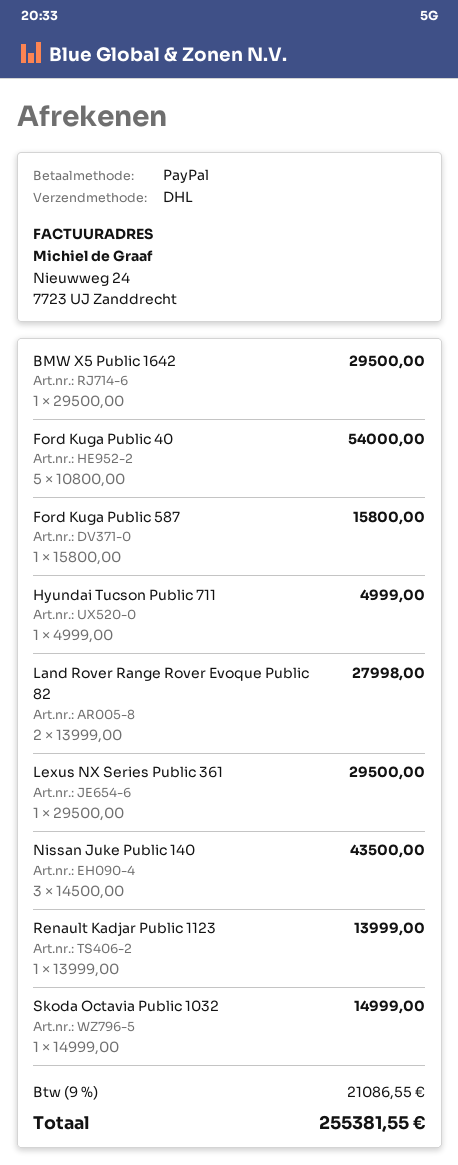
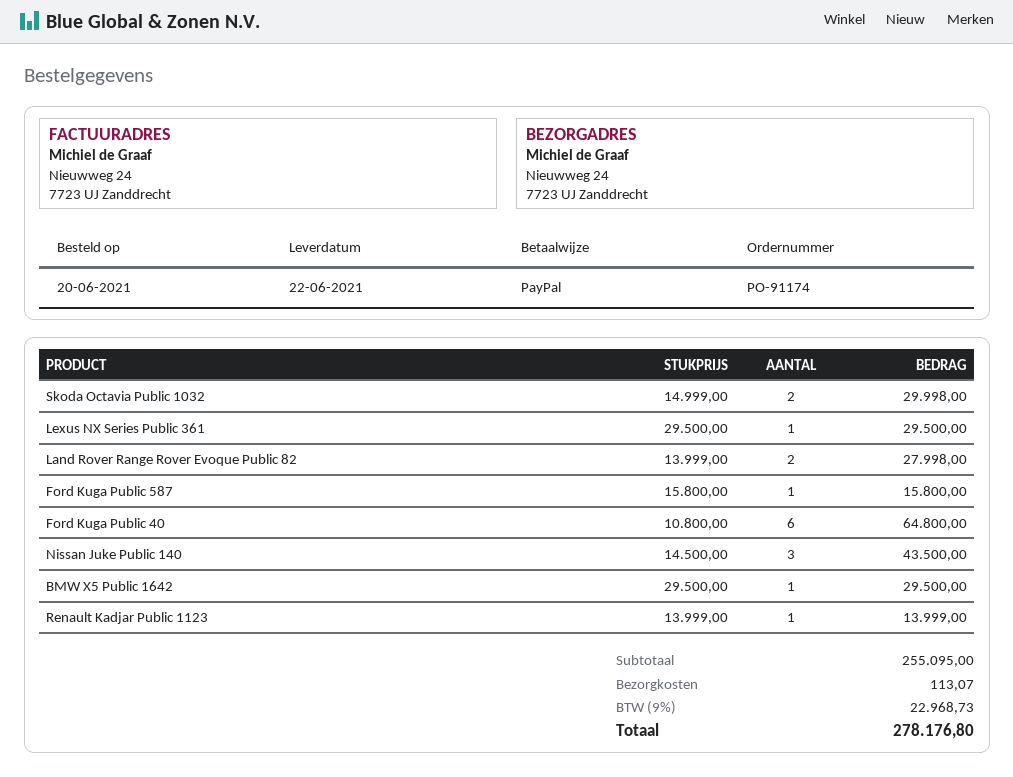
Ford Kuga Public 40: 5 x 10800.00 = 54000.00 -> 6 x 10800.00 = 64800.00
Hyundai Tucson Public 711: 1 x 4999.00 = 4999.00 -> none
Skoda Octavia Public 1032: 1 x 14999.00 = 14999.00 -> 2 x 14999.00 = 29998.00
shipping: none -> 113.07
tax: 9% = 21086.55 -> 9% = 22968.73
total: 255381.55 -> 278176.80

